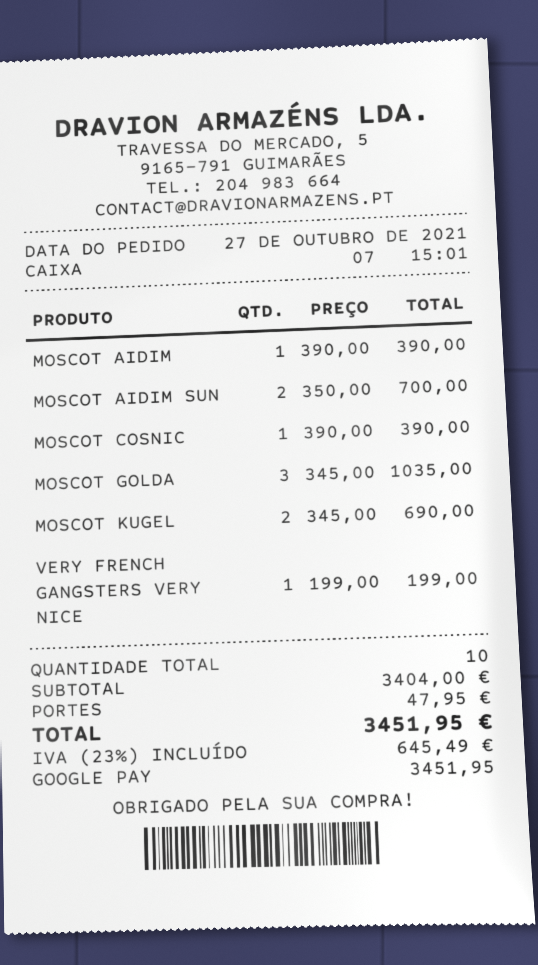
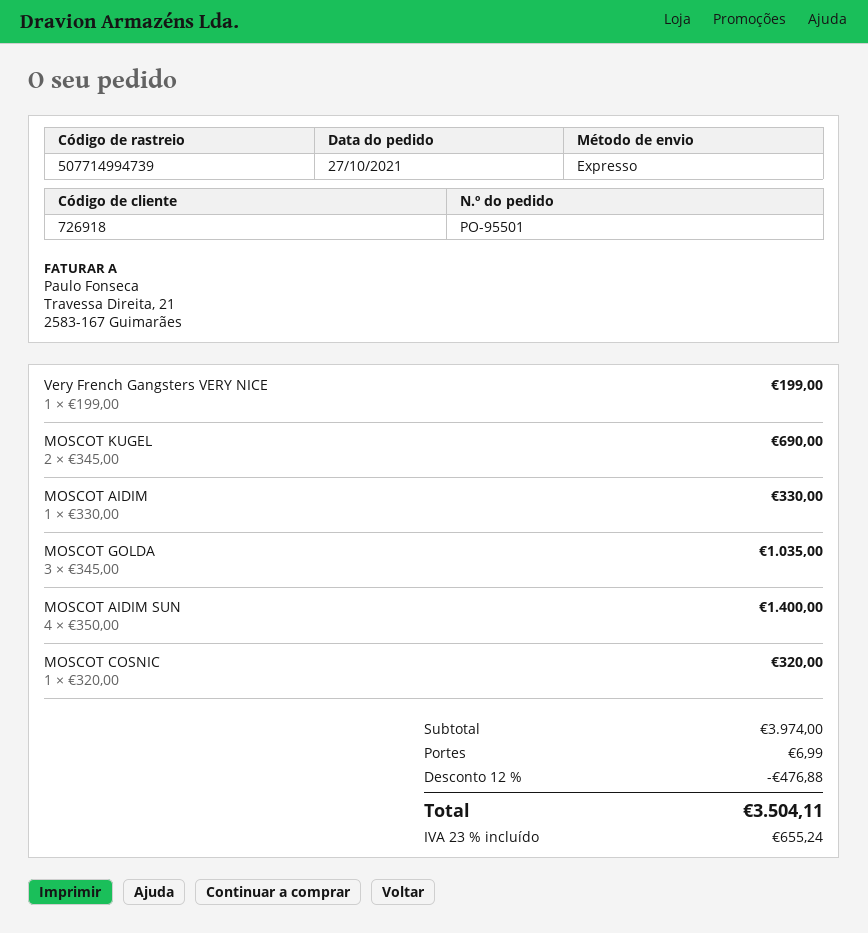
MOSCOT AIDIM: 1 x 390.00 = 390.00 -> 1 x 330.00 = 330.00
MOSCOT AIDIM SUN: 2 x 350.00 = 700.00 -> 4 x 350.00 = 1400.00
MOSCOT COSNIC: 1 x 390.00 = 390.00 -> 1 x 320.00 = 320.00
subtotal: 3404.00 -> 3974.00
discount: none -> 12% = 476.88
shipping: 47.95 -> 6.99
tax: 23% = 645.49 -> 23% = 655.24
total: 3451.95 -> 3504.11

